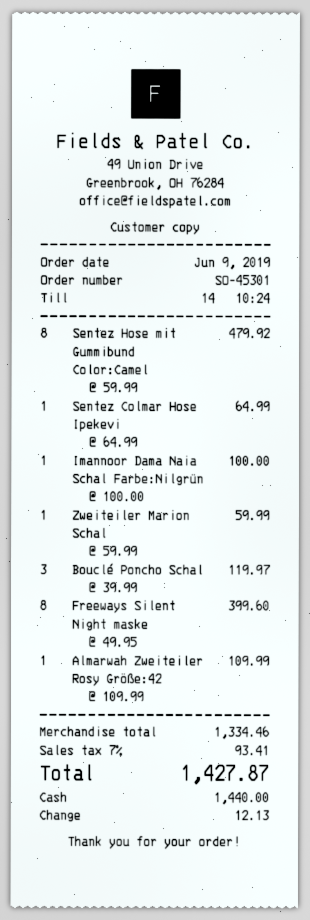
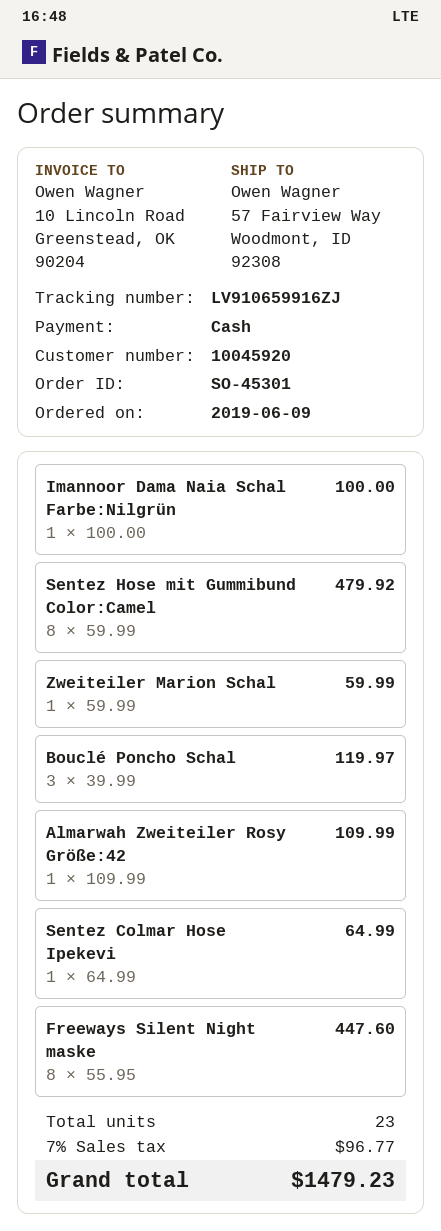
Freeways Silent Night maske: 8 x 49.95 = 399.60 -> 8 x 55.95 = 447.60
tax: 7% = 93.41 -> 7% = 96.77
total: 1427.87 -> 1479.23

